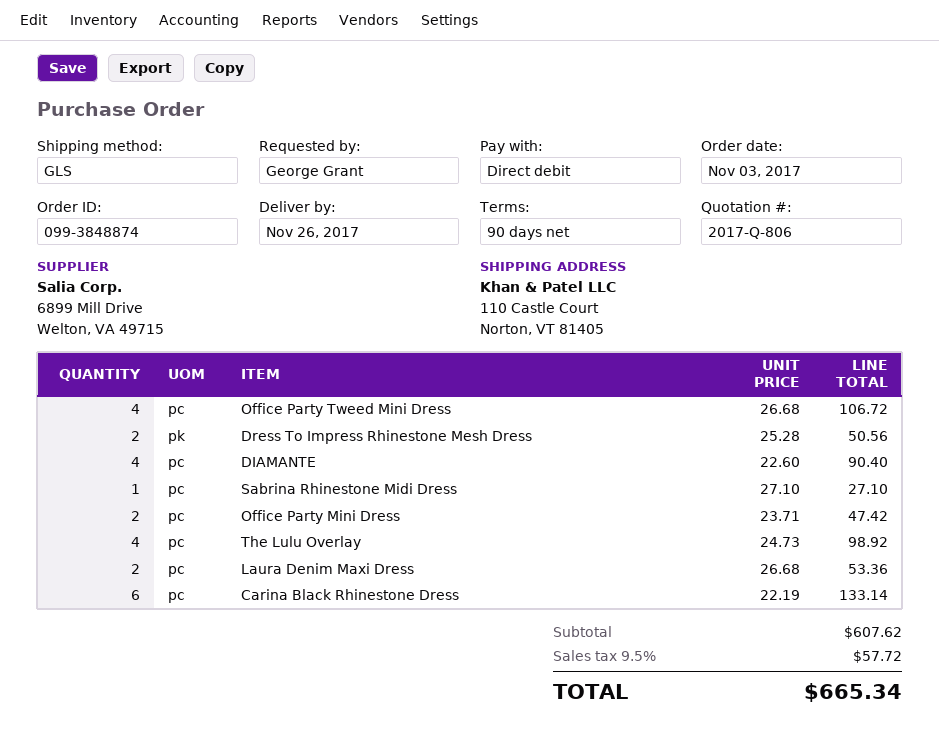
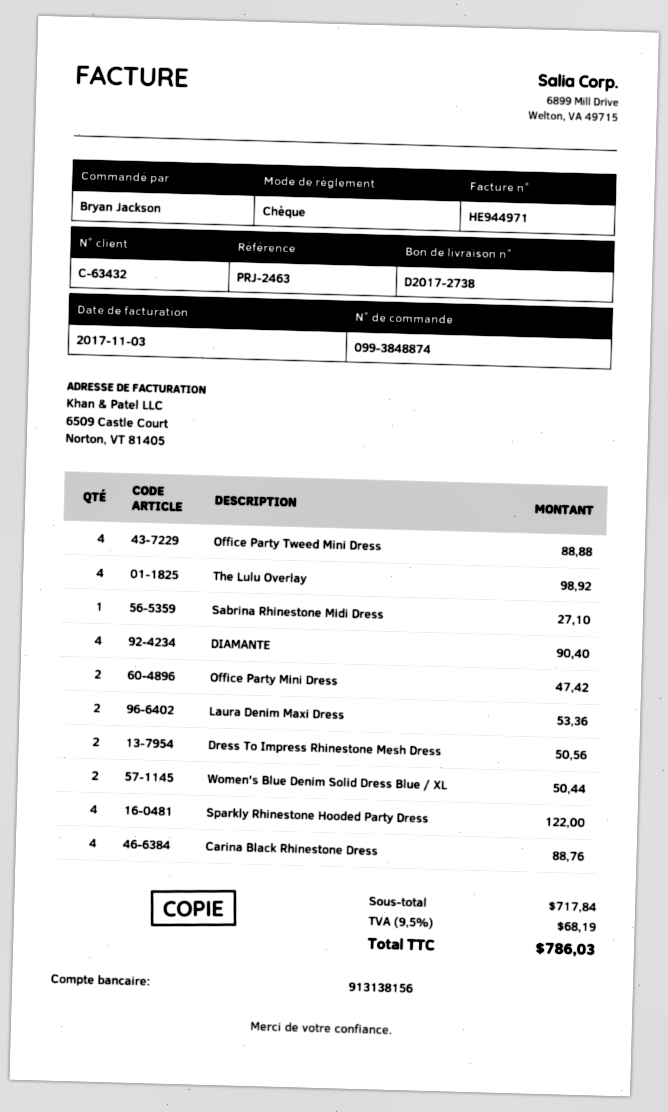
ordered by: George Grant -> Bryan Jackson
payment method: direct debit -> cheque
Office Party Tweed Mini Dress: 4 for 106.72 -> 4 for 88.88
Carina Black Rhinestone Dress: 6 for 133.14 -> 4 for 88.76
Women's Blue Denim Solid Dress Blue / XL: none -> 2 for 50.44
Sparkly Rhinestone Hooded Party Dress: none -> 4 for 122.00
subtotal: 607.62 -> 717.84
tax: 9.5% = 57.72 -> 9.5% = 68.19
total: 665.34 -> 786.03

